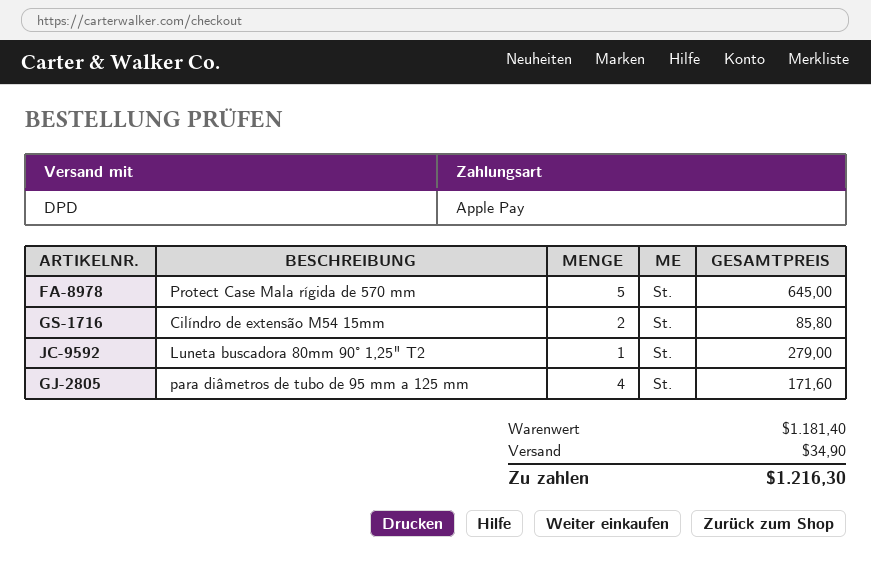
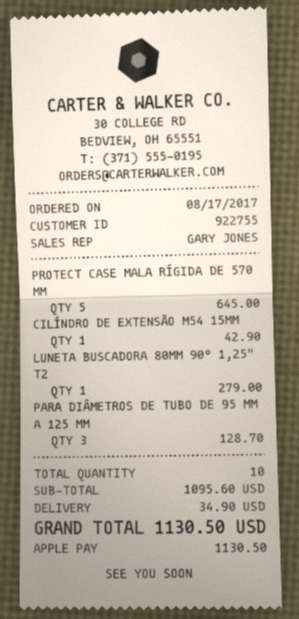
Cilíndro de extensão M54 15mm: 2 for 85.80 -> 1 for 42.90
para diâmetros de tubo de 95 mm a 125 mm: 4 for 171.60 -> 3 for 128.70
subtotal: 1181.40 -> 1095.60
total: 1216.30 -> 1130.50

